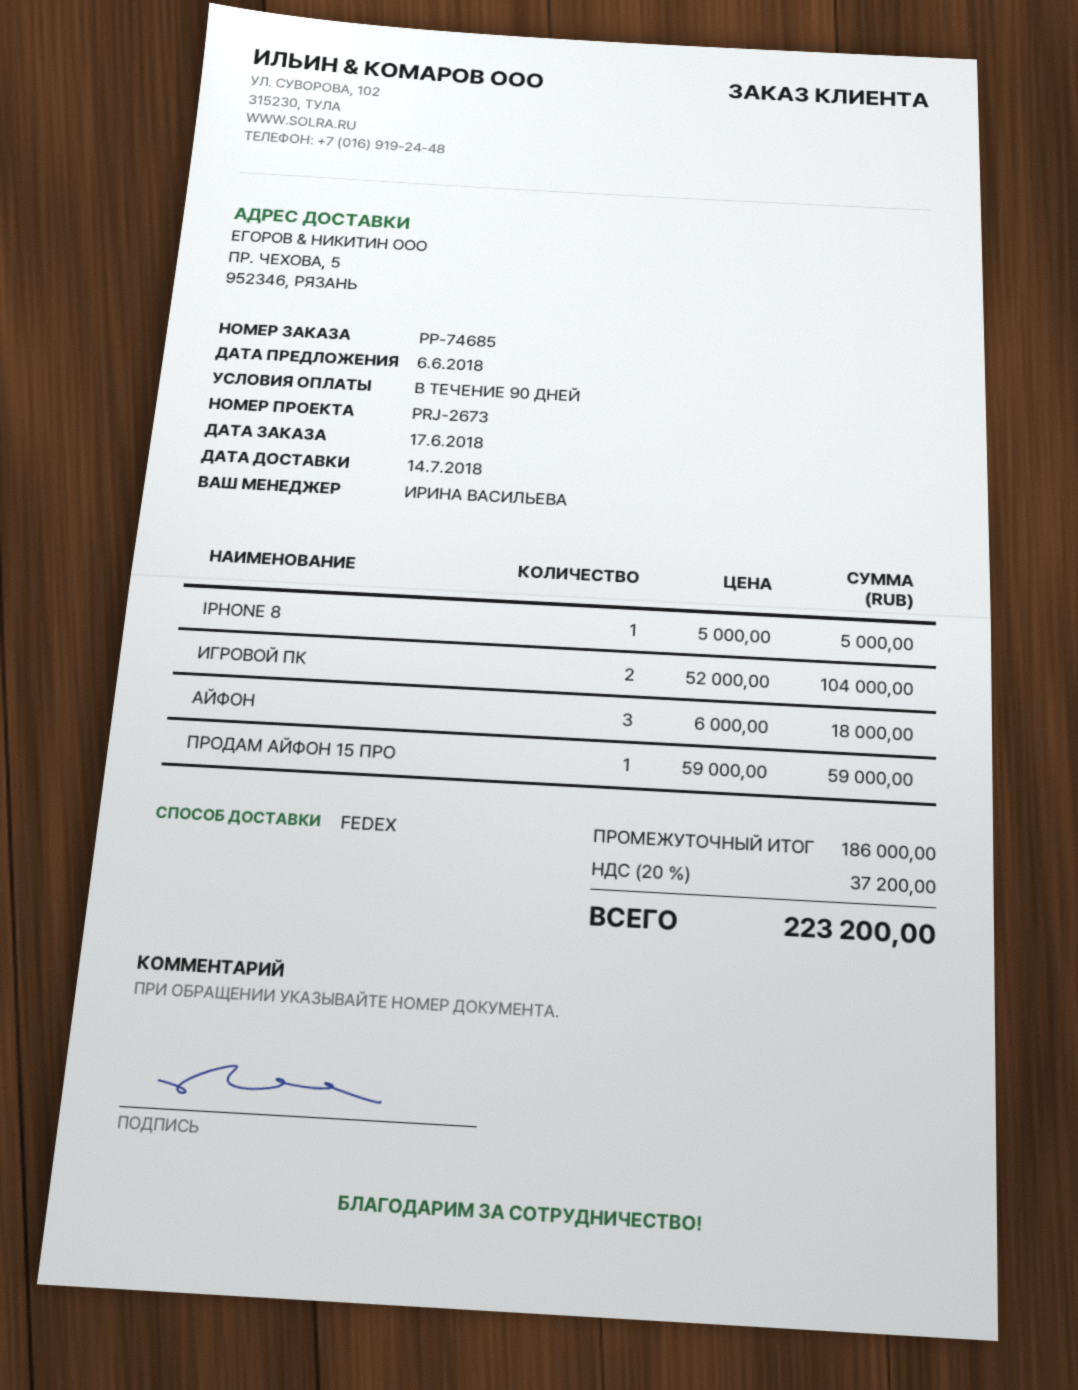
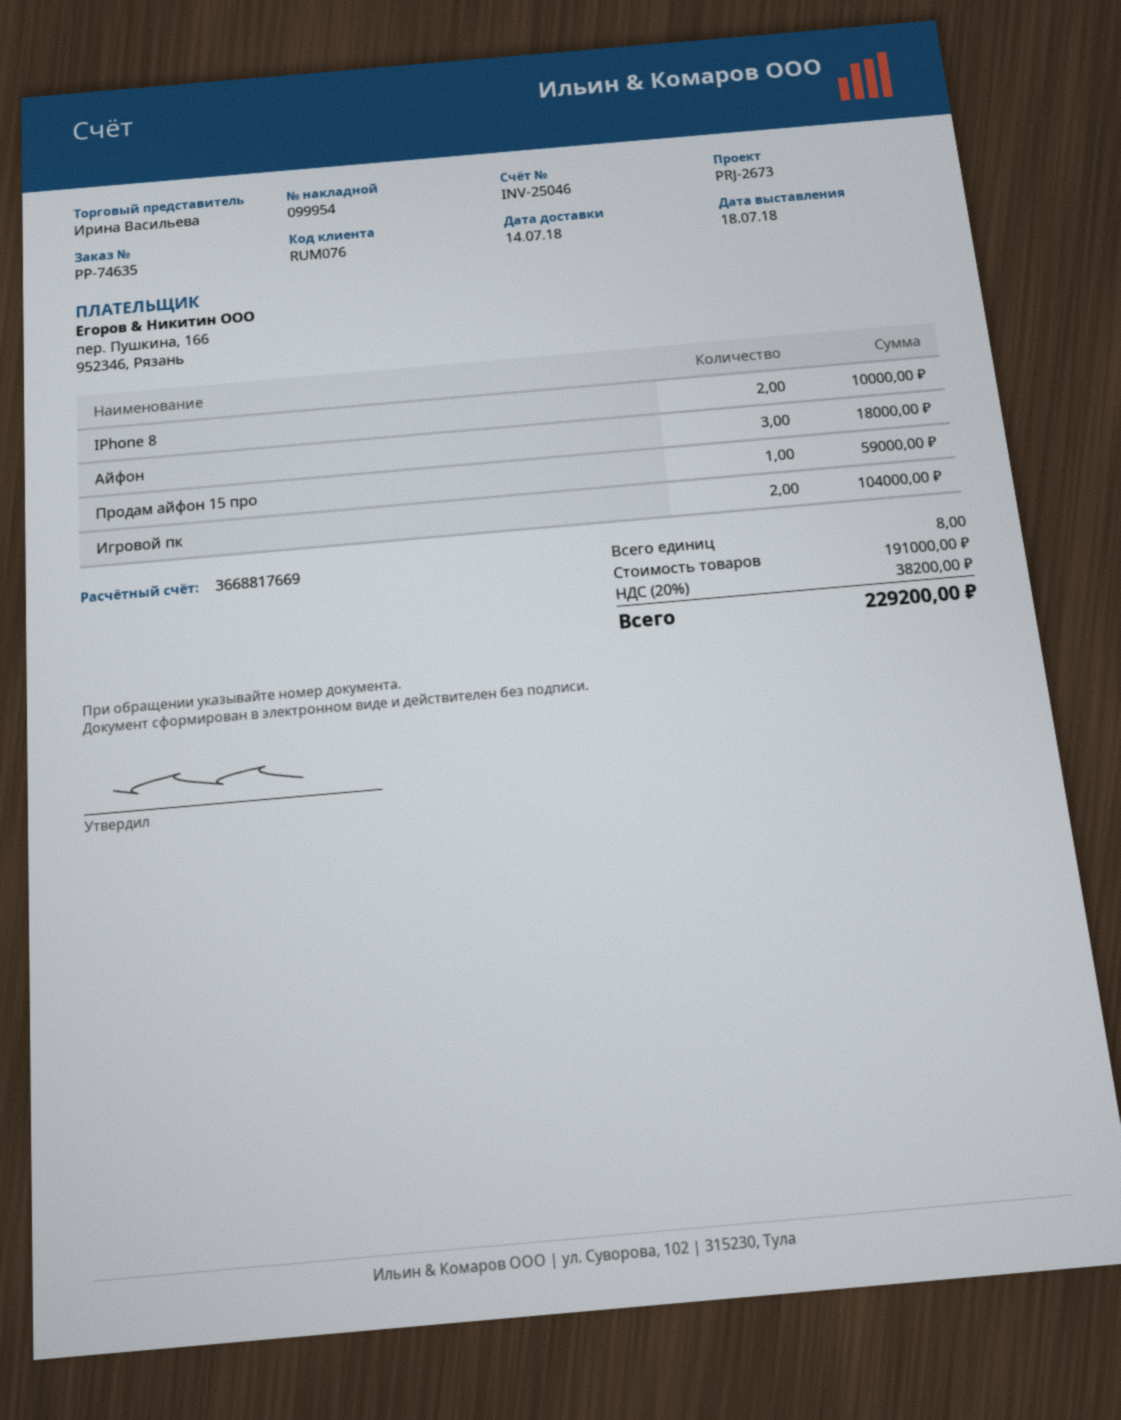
order number: PP-74685 -> PP-74635
IPHONE 8: 1 for 5000.00 -> 2 for 10000.00
subtotal: 186000.00 -> 191000.00
tax: 20% = 37200.00 -> 20% = 38200.00
total: 223200.00 -> 229200.00

